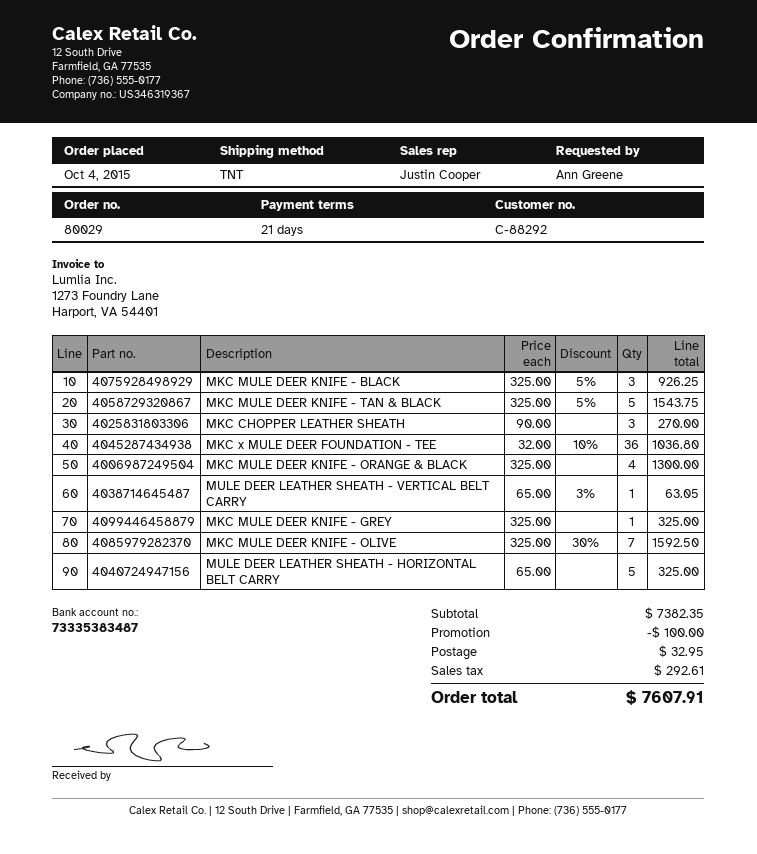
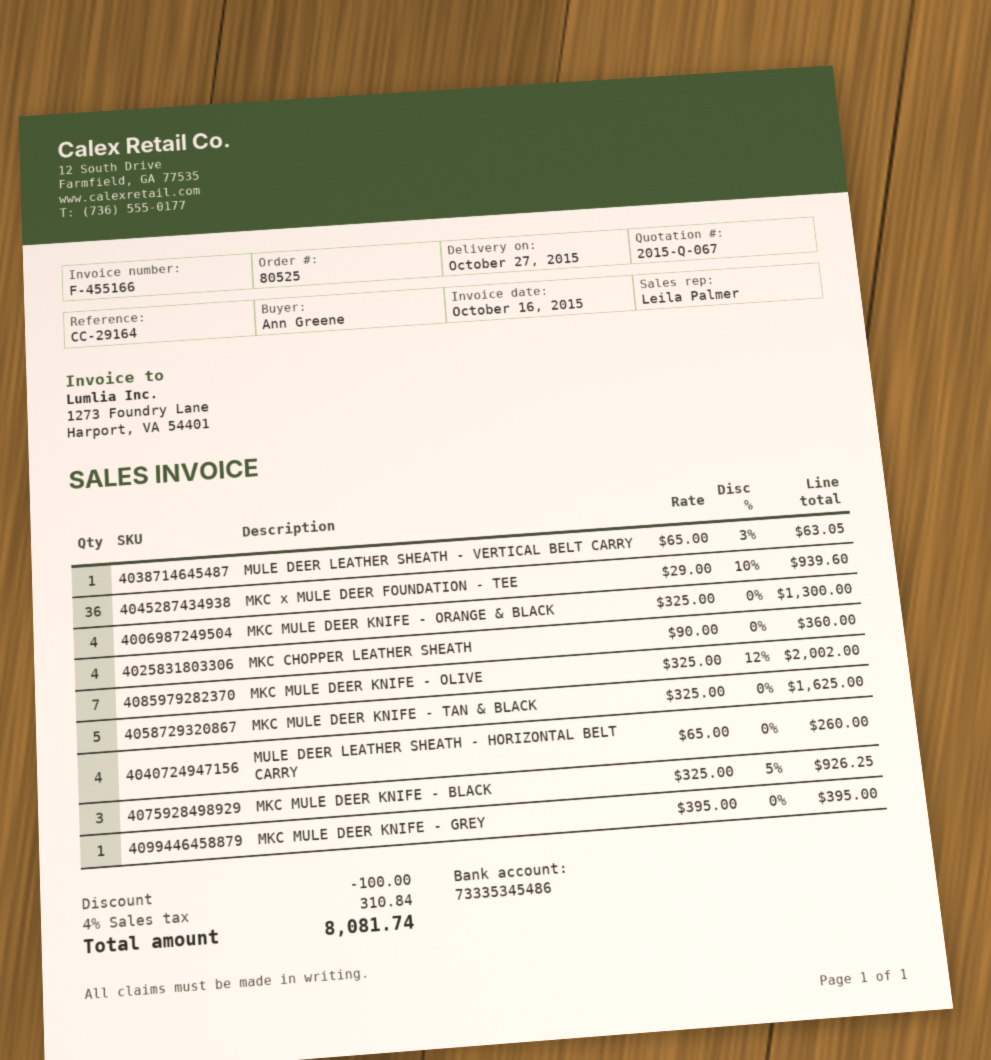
order number: 80029 -> 80525
sales rep: Justin Cooper -> Leila Palmer
bank account: 73335383487 -> 73335345486
MKC MULE DEER KNIFE - TAN & BLACK: 5 x 325.00 - 5% = 1543.75 -> 5 x 325.00 = 1625.00
MKC CHOPPER LEATHER SHEATH: 3 x 90.00 = 270.00 -> 4 x 90.00 = 360.00
MKC x MULE DEER FOUNDATION - TEE: 36 x 32.00 - 10% = 1036.80 -> 36 x 29.00 - 10% = 939.60
MKC MULE DEER KNIFE - GREY: 1 x 325.00 = 325.00 -> 1 x 395.00 = 395.00
MKC MULE DEER KNIFE - OLIVE: 7 x 325.00 - 30% = 1592.50 -> 7 x 325.00 - 12% = 2002.00
MULE DEER LEATHER SHEATH - HORIZONTAL BELT CARRY: 5 x 65.00 = 325.00 -> 4 x 65.00 = 260.00
shipping: 32.95 -> none
tax: 292.61 -> 310.84
total: 7607.91 -> 8081.74

